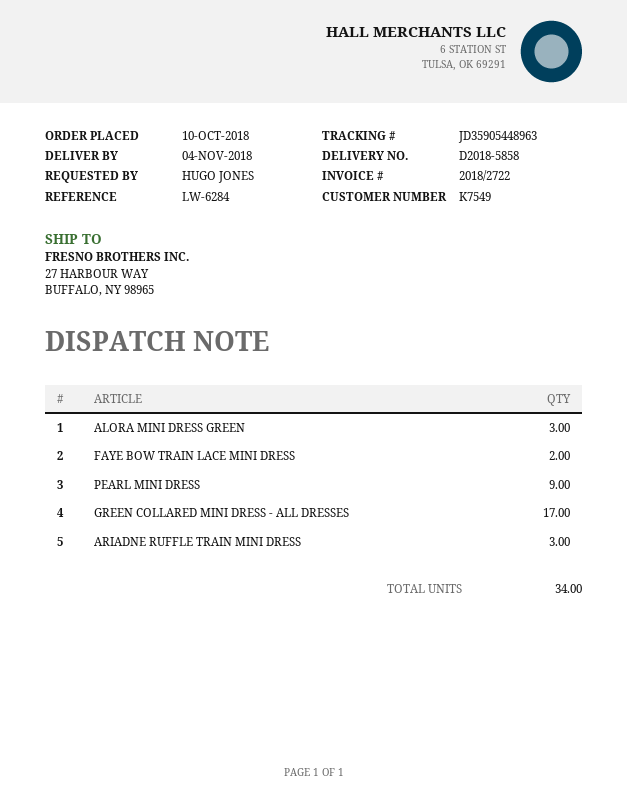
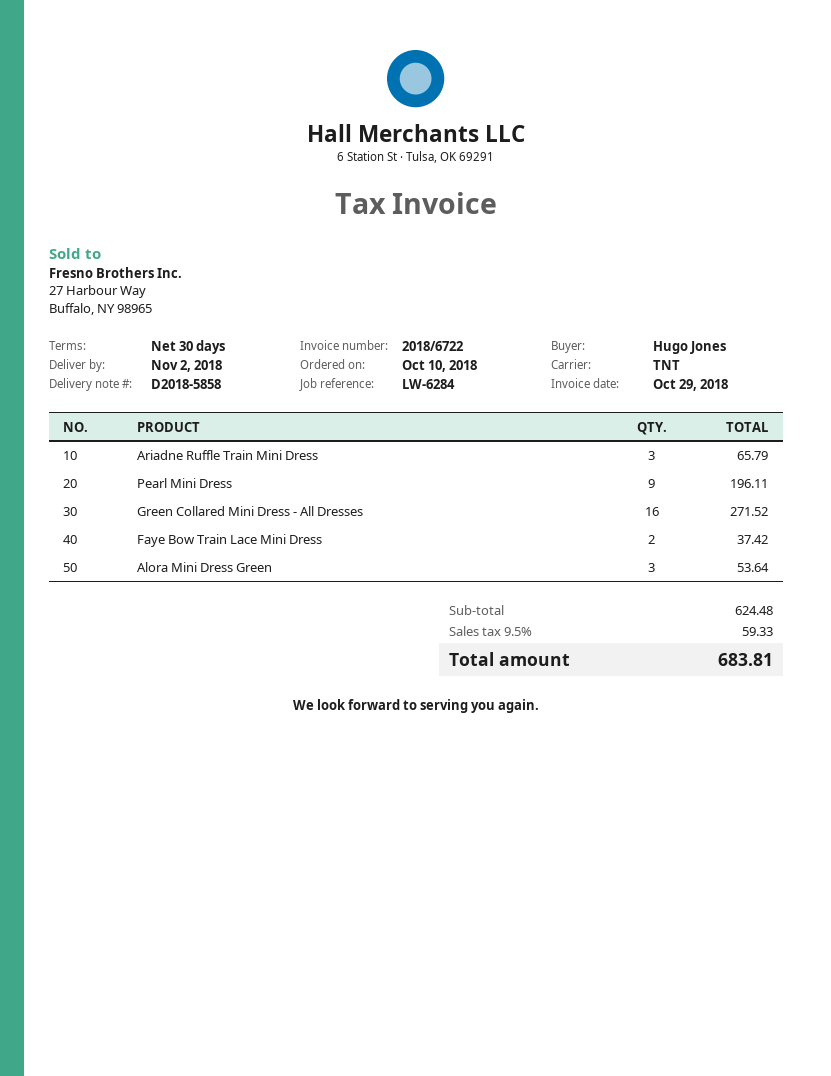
delivery date: 2018-11-04 -> 2018-11-02
invoice number: 2018/2722 -> 2018/6722
GREEN COLLARED MINI DRESS - ALL DRESSES: 17 -> 16

